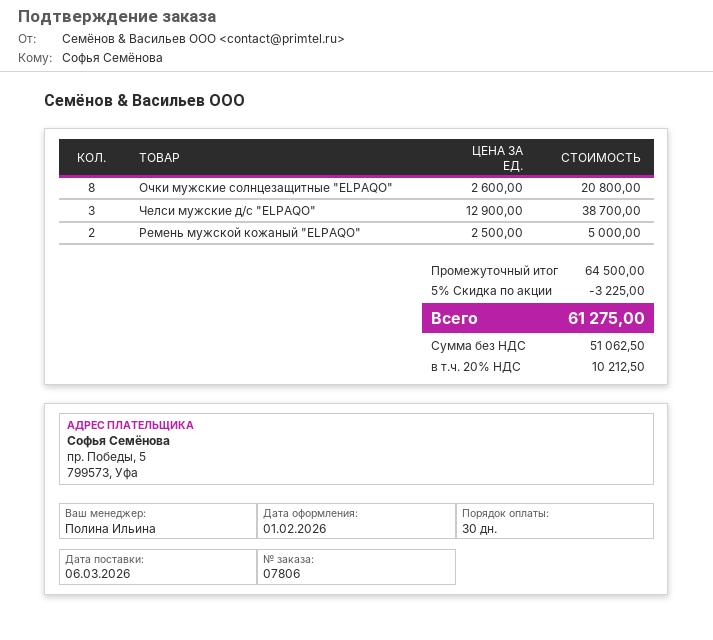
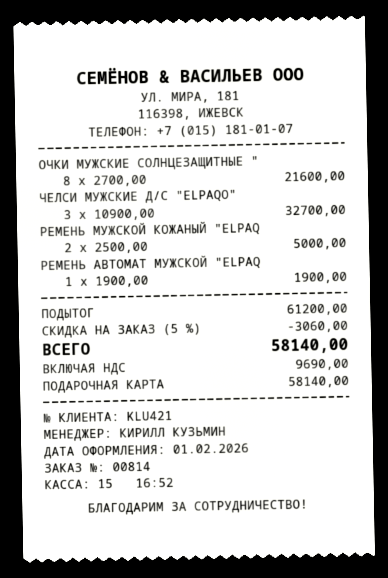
order number: 07806 -> 00814
sales rep: Полина Ильина -> КИРИЛЛ КУЗЬМИН
Очки мужские солнцезащитные "ELPAQO": 8 x 2600.00 = 20800.00 -> 8 x 2700.00 = 21600.00
Челси мужские д/с "ELPAQO": 3 x 12900.00 = 38700.00 -> 3 x 10900.00 = 32700.00
РЕМЕНЬ АВТОМАТ МУЖСКОЙ "ELPAQ: none -> 1 x 1900.00 = 1900.00
subtotal: 64500.00 -> 61200.00
discount: 5% = 3225.00 -> 5% = 3060.00
tax: 10212.50 -> 9690.00
total: 61275.00 -> 58140.00

